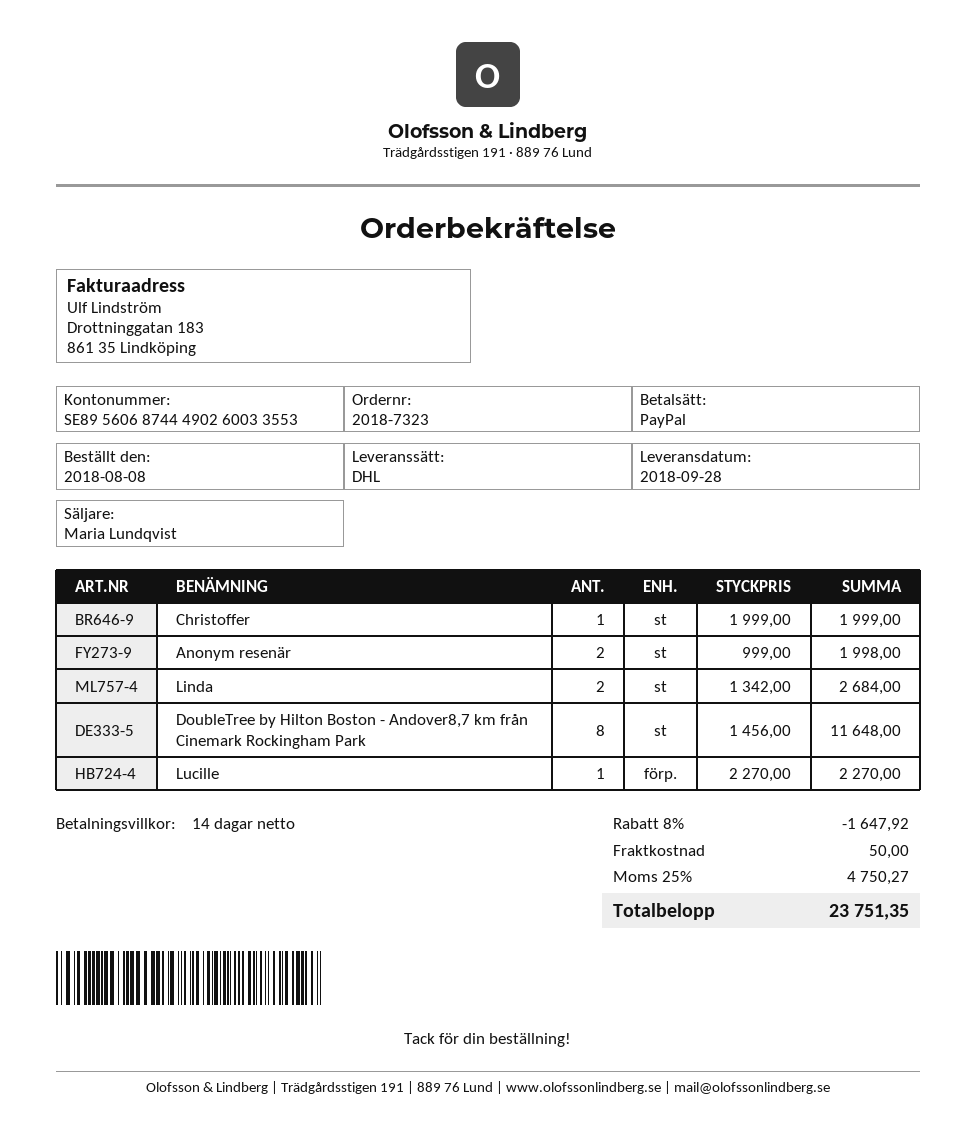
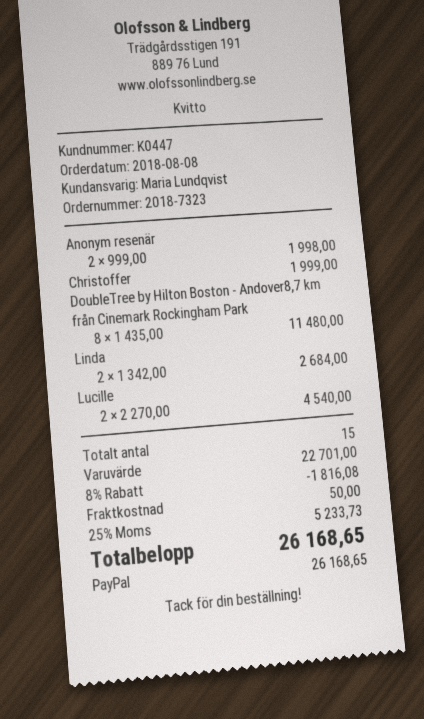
DoubleTree by Hilton Boston - Andover8,7 km från Cinemark Rockingham Park: 8 x 1456.00 = 11648.00 -> 8 x 1435.00 = 11480.00
Lucille: 1 x 2270.00 = 2270.00 -> 2 x 2270.00 = 4540.00
discount: 8% = 1647.92 -> 8% = 1816.08
tax: 25% = 4750.27 -> 25% = 5233.73
total: 23751.35 -> 26168.65

